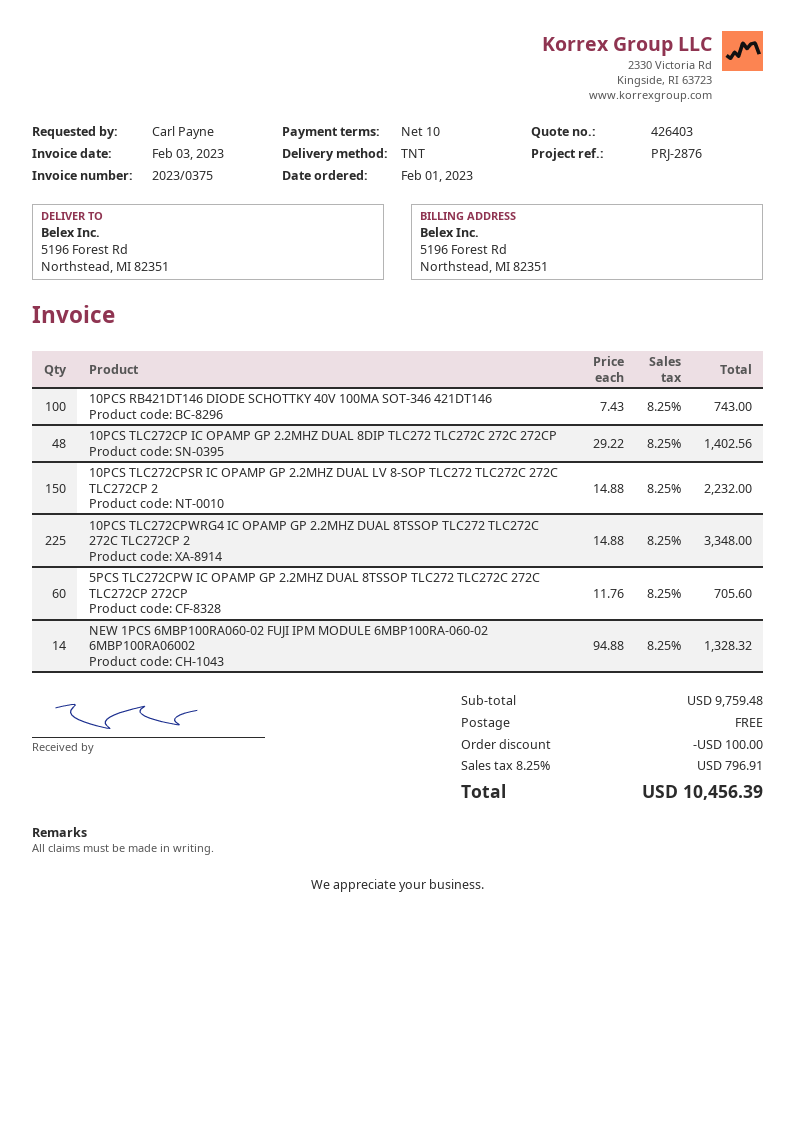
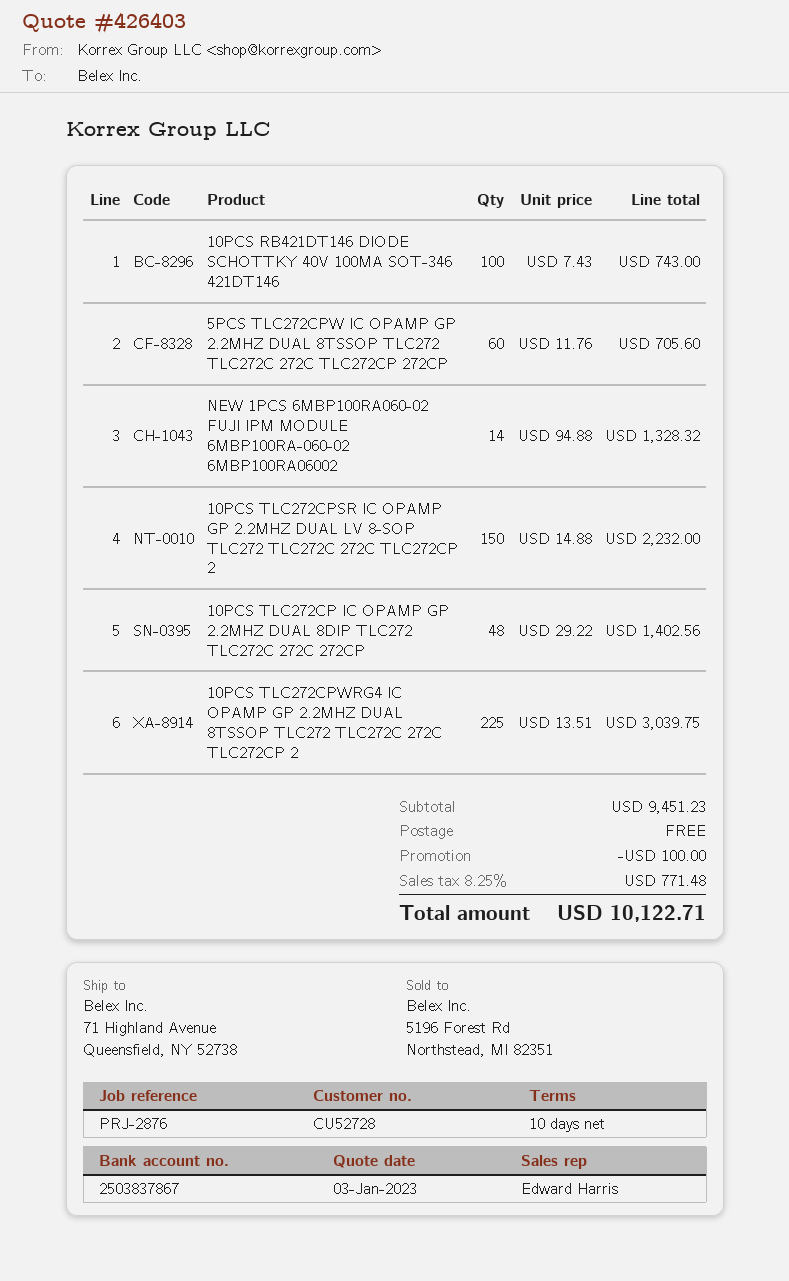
ship to: 5196 Forest Rd, Northstead, MI 82351 -> 71 Highland Avenue, Queensfield, NY 52738
10PCS TLC272CPWRG4 IC OPAMP GP 2.2MHZ DUAL 8TSSOP TLC272 TLC272C 272C TLC272CP 2: 225 x 14.88 = 3348.00 -> 225 x 13.51 = 3039.75
subtotal: 9759.48 -> 9451.23
tax: 8.25% = 796.91 -> 8.25% = 771.48
total: 10456.39 -> 10122.71

